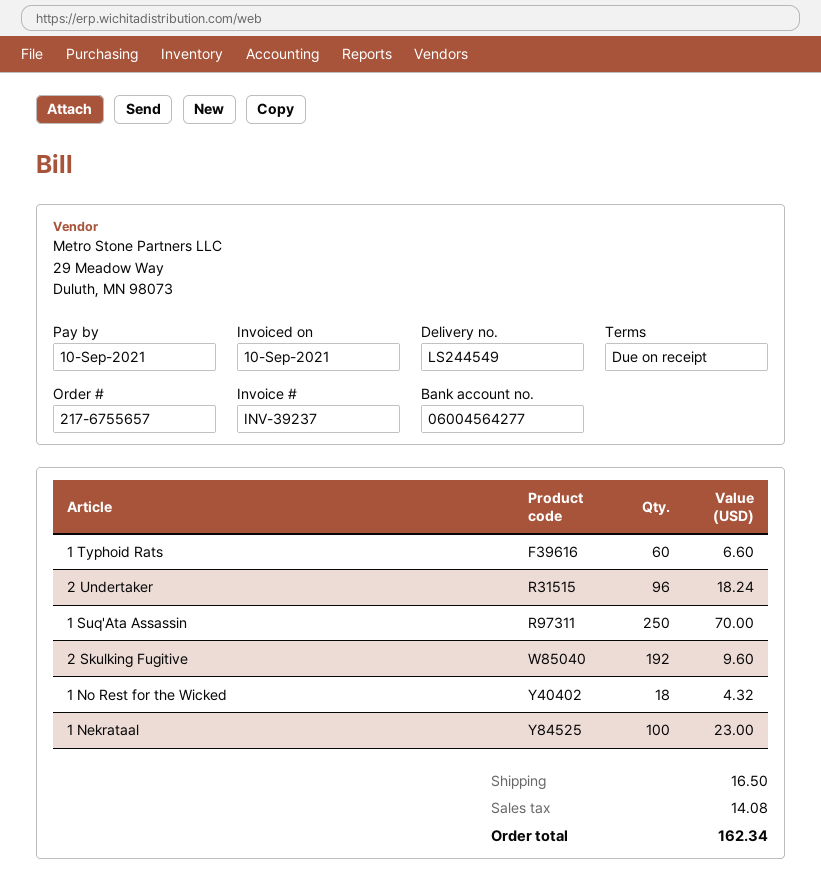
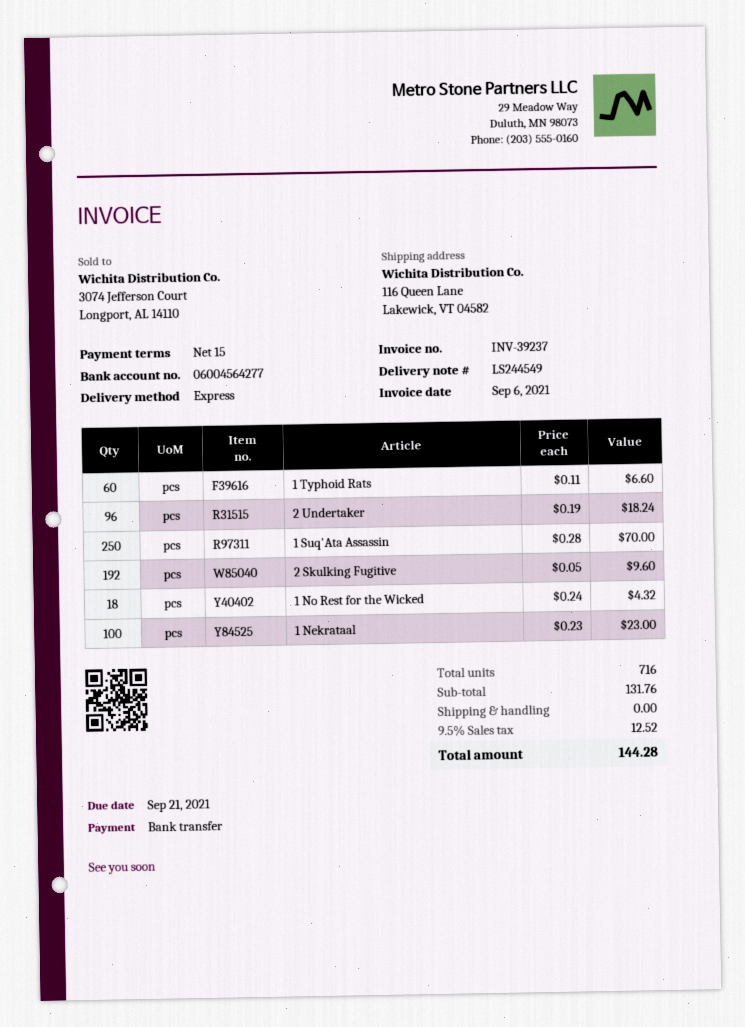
invoice date: 2021-09-10 -> 2021-09-06
payment terms: on receipt -> 15 days
due date: 2021-09-10 -> 2021-09-21
shipping: 16.50 -> 0.00
tax: 14.08 -> 12.52
total: 162.34 -> 144.28

